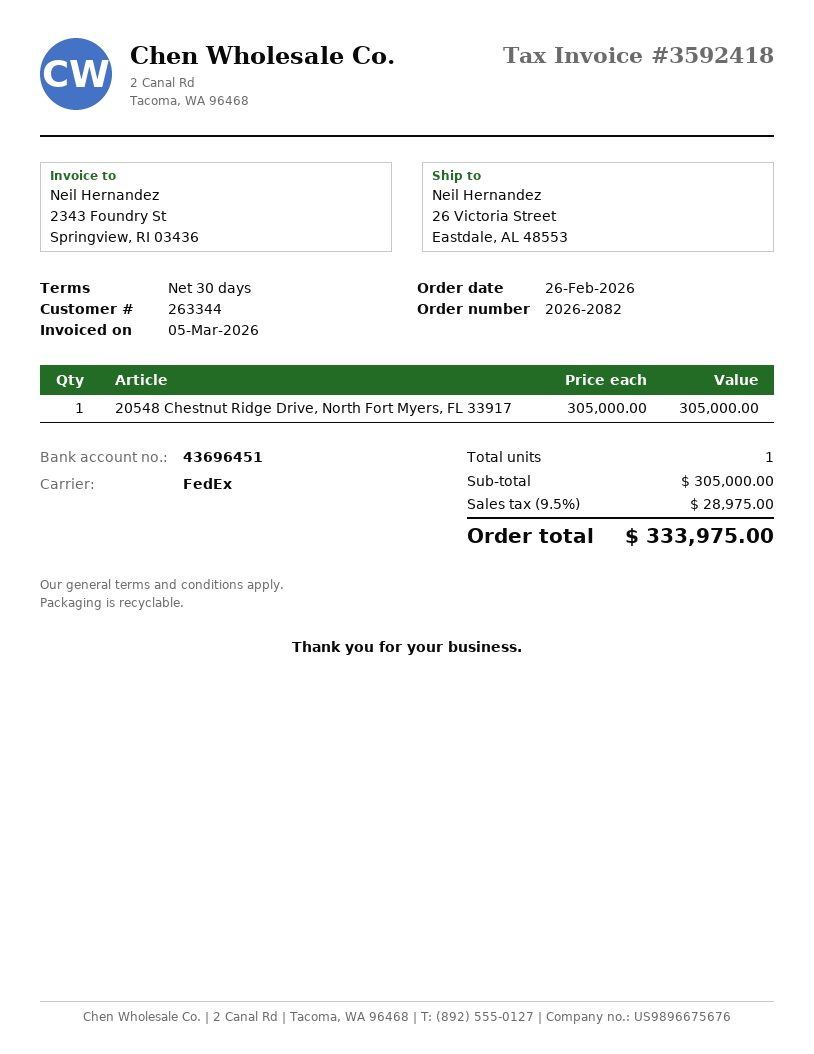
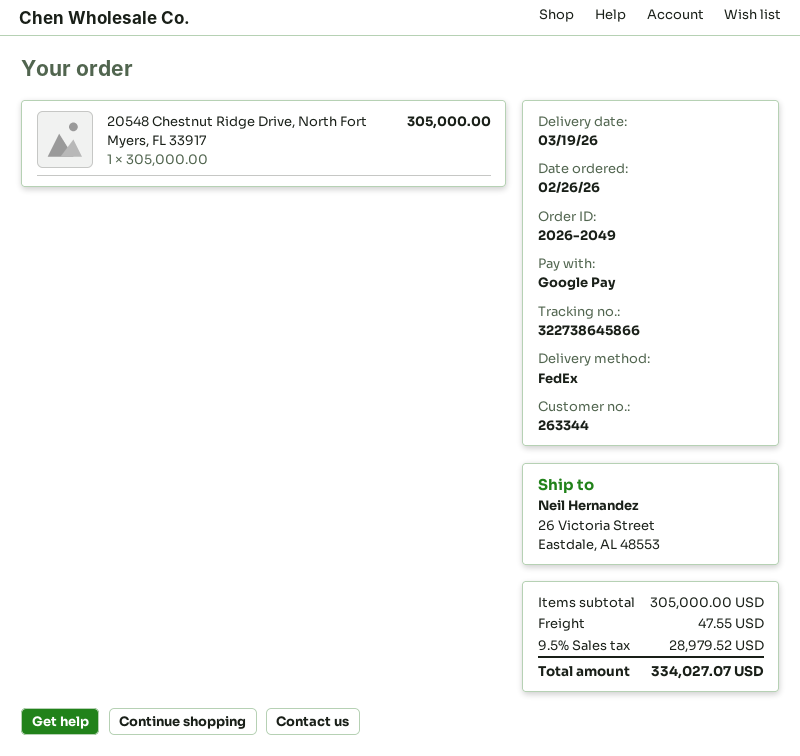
order number: 2026-2082 -> 2026-2049
shipping: none -> 47.55
tax: 9.5% = 28975.00 -> 9.5% = 28979.52
total: 333975.00 -> 334027.07

